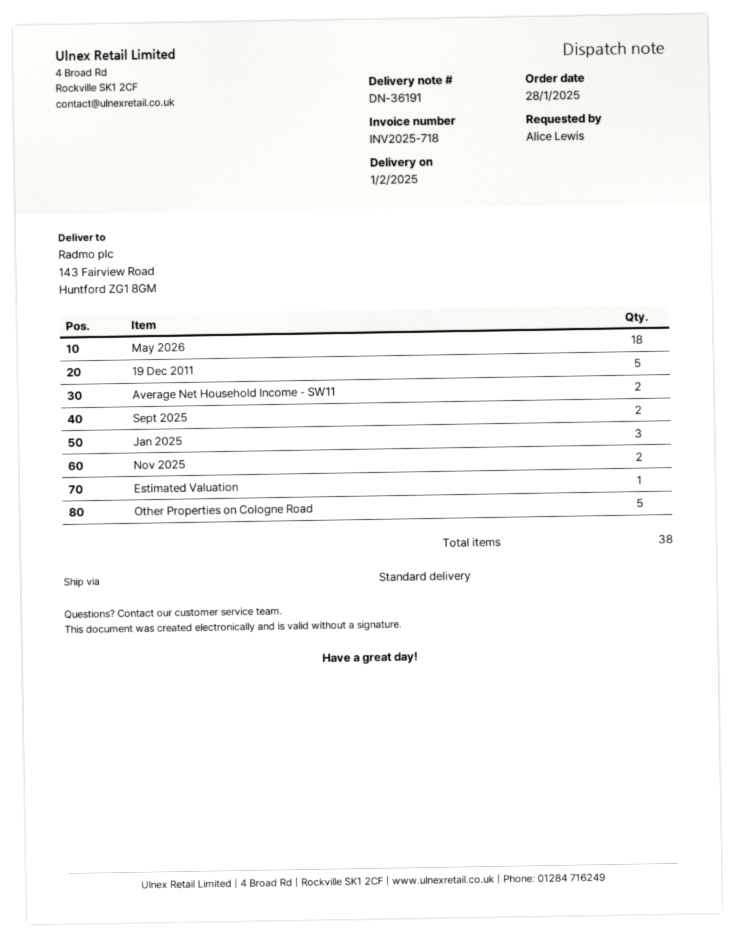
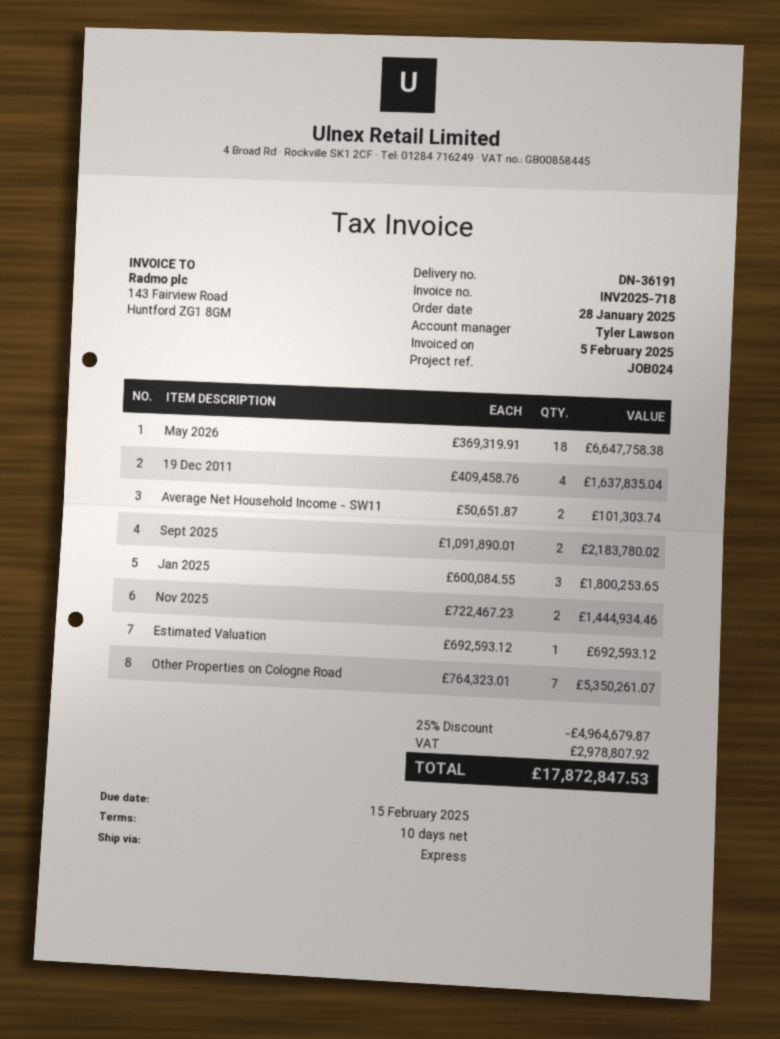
shipping method: standard -> express
19 Dec 2011: 5 -> 4
Other Properties on Cologne Road: 5 -> 7

